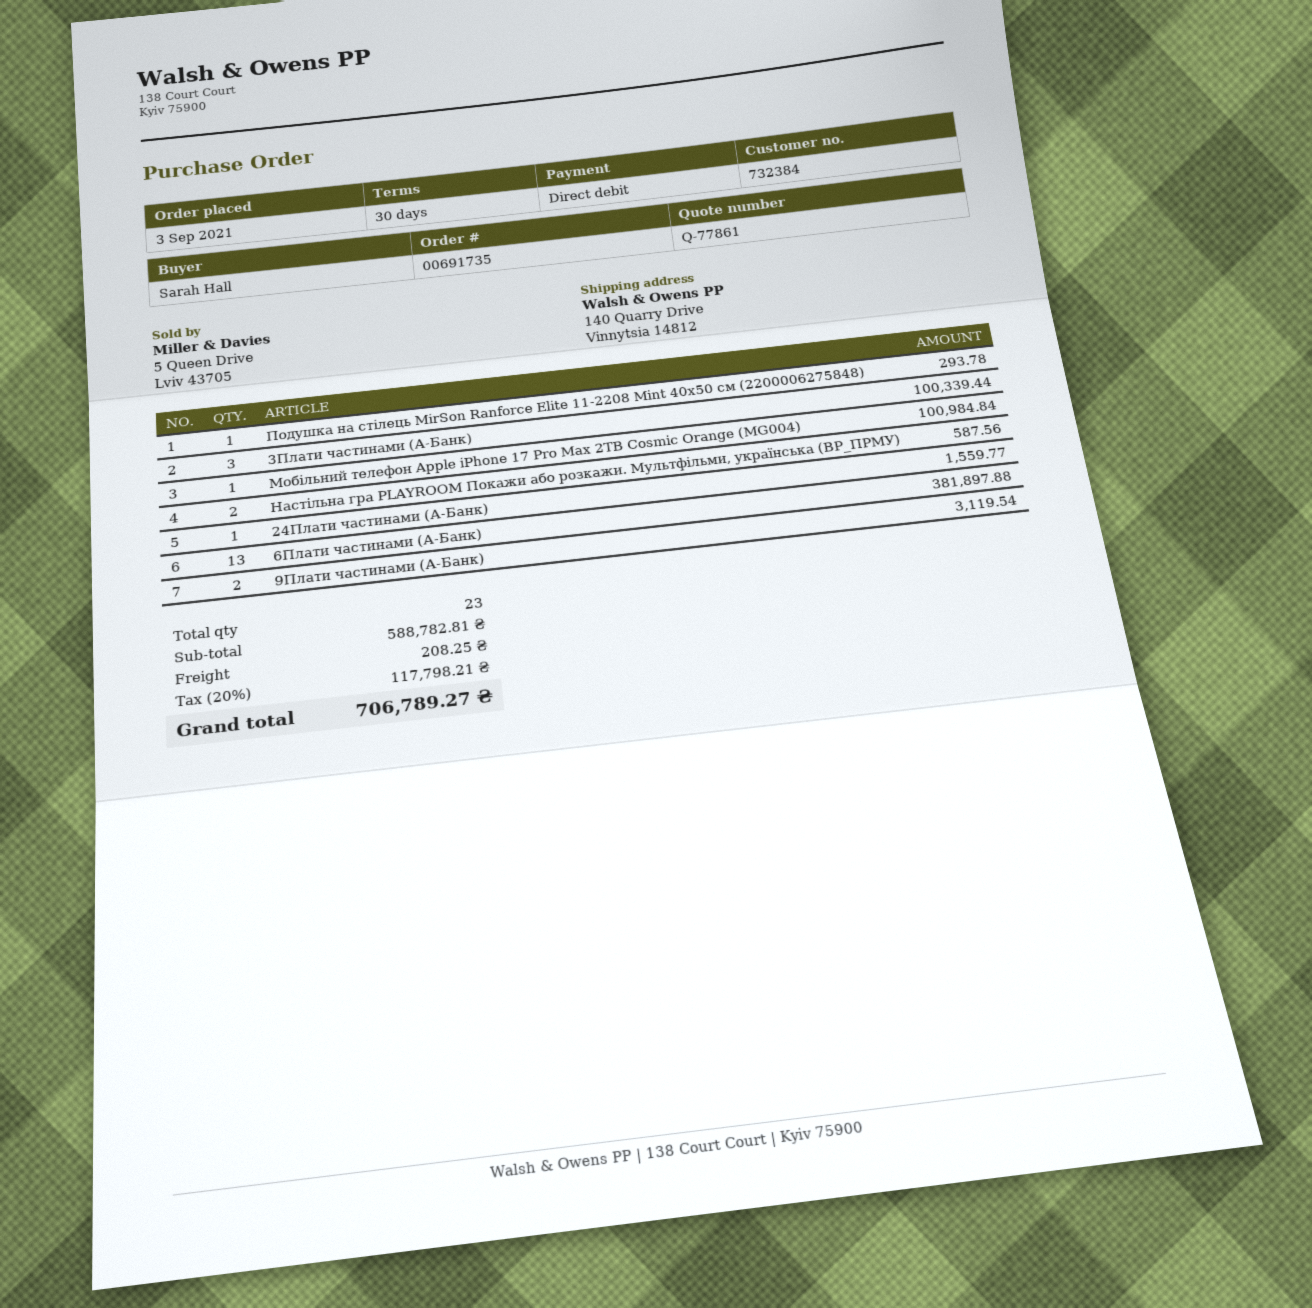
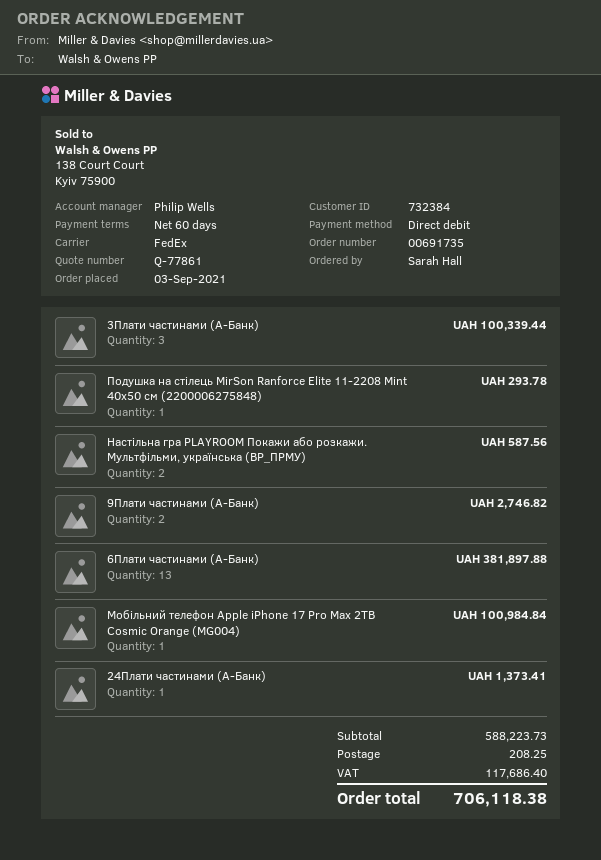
payment terms: 30 days -> 60 days
24Плати частинами (А-Банк): 1 for 1559.77 -> 1 for 1373.41
9Плати частинами (А-Банк): 2 for 3119.54 -> 2 for 2746.82
subtotal: 588782.81 -> 588223.73
tax: 117798.21 -> 117686.40
total: 706789.27 -> 706118.38

